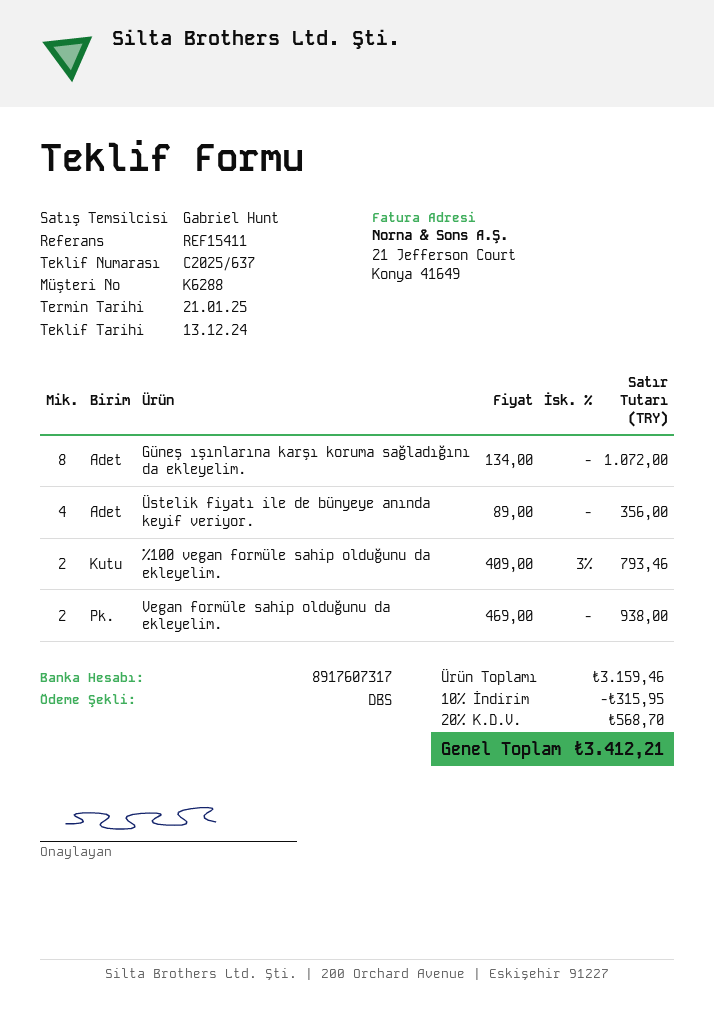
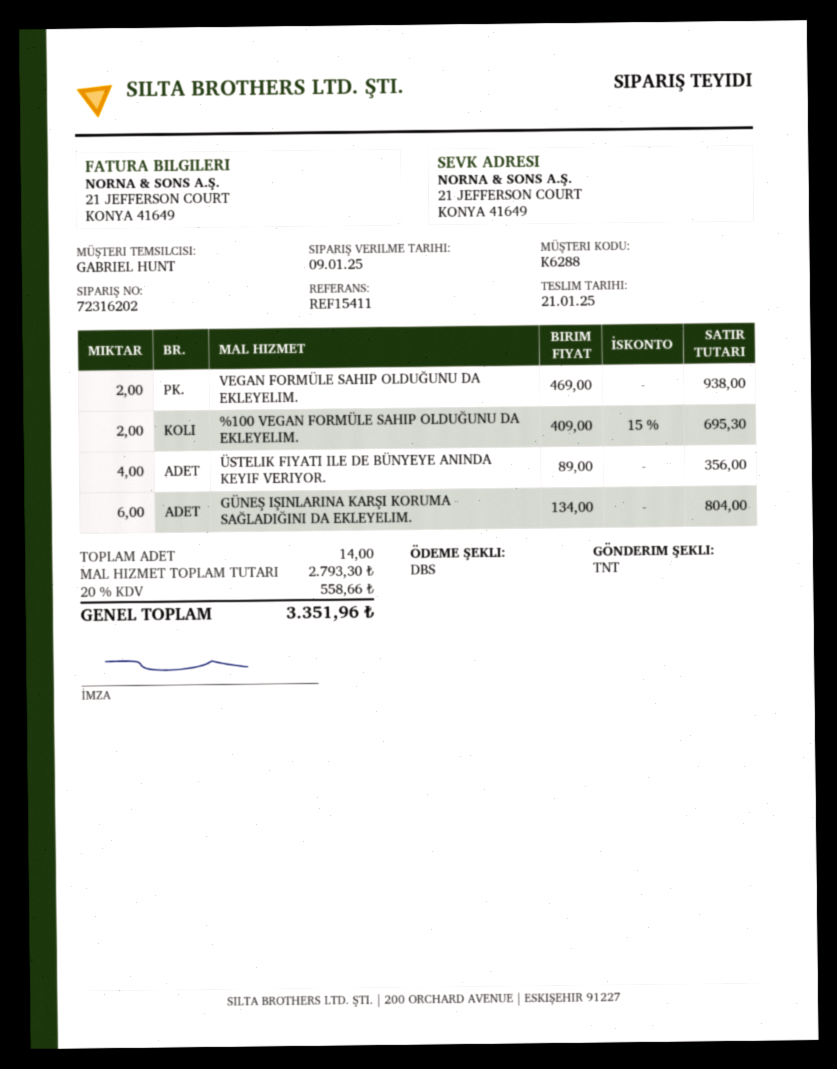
Güneş ışınlarına karşı koruma sağladığını da ekleyelim.: 8 x 134.00 = 1072.00 -> 6 x 134.00 = 804.00
%100 vegan formüle sahip olduğunu da ekleyelim.: 2 x 409.00 - 3% = 793.46 -> 2 x 409.00 - 15% = 695.30
subtotal: 3159.46 -> 2793.30
discount: 10% = 315.95 -> none
tax: 20% = 568.70 -> 20% = 558.66
total: 3412.21 -> 3351.96

